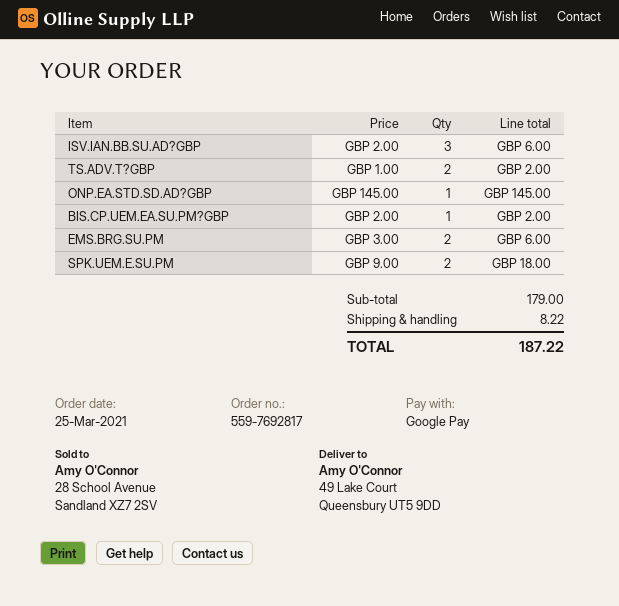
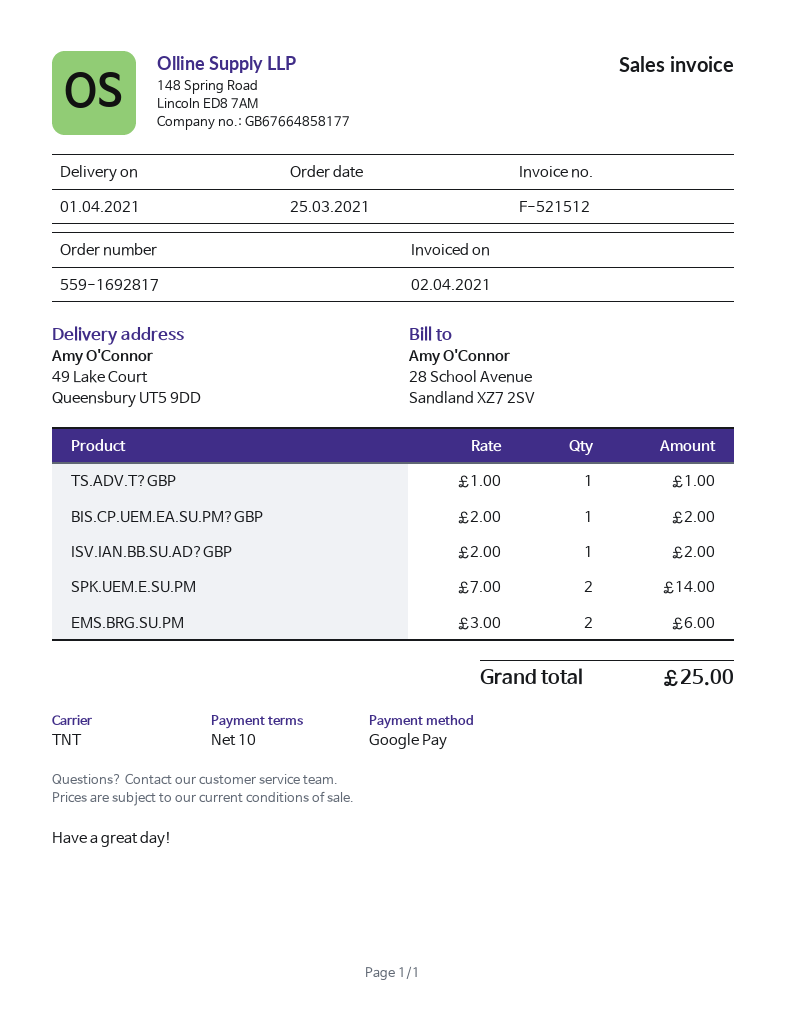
order number: 559-7692817 -> 559-1692817
ISV.IAN.BB.SU.AD?GBP: 3 x 2.00 = 6.00 -> 1 x 2.00 = 2.00
TS.ADV.T?GBP: 2 x 1.00 = 2.00 -> 1 x 1.00 = 1.00
ONP.EA.STD.SD.AD?GBP: 1 x 145.00 = 145.00 -> none
SPK.UEM.E.SU.PM: 2 x 9.00 = 18.00 -> 2 x 7.00 = 14.00
shipping: 8.22 -> none
total: 187.22 -> 25.00

